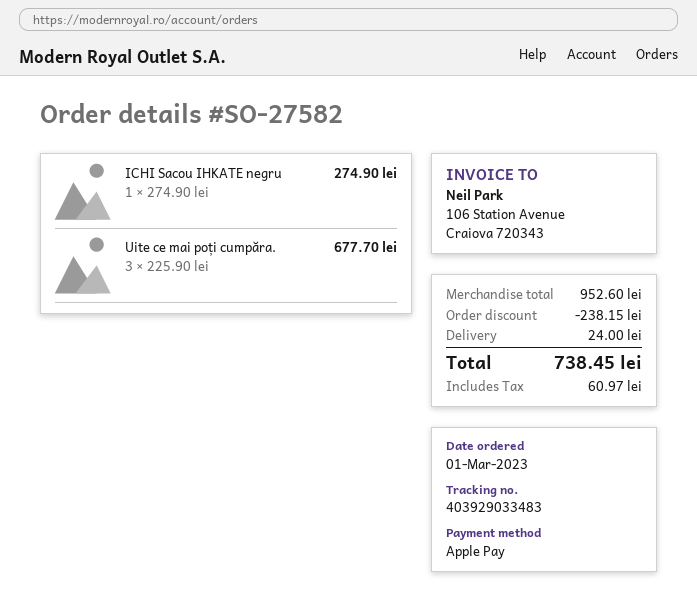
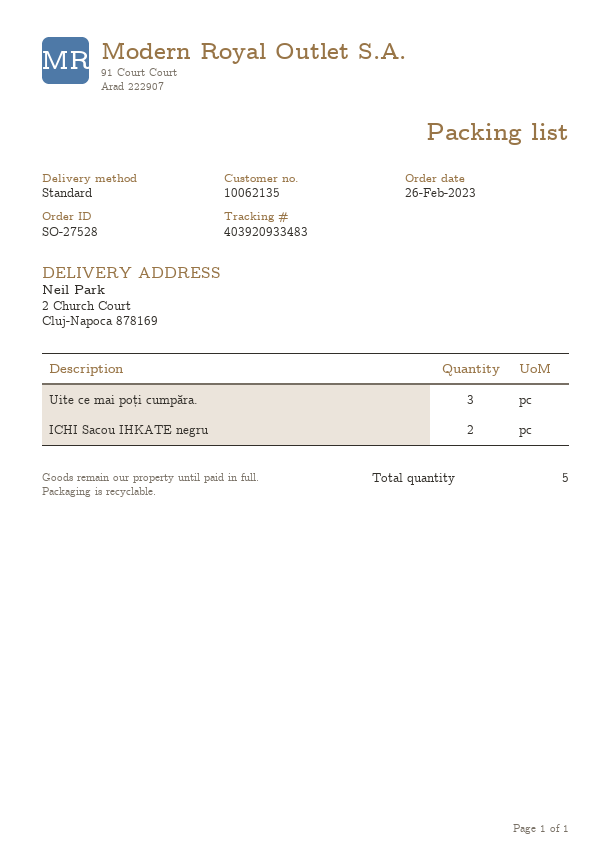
order number: SO-27582 -> SO-27528
order date: 2023-03-01 -> 2023-02-26
tracking number: 403929033483 -> 403920933483
ICHI Sacou IHKATE negru: 1 -> 2

